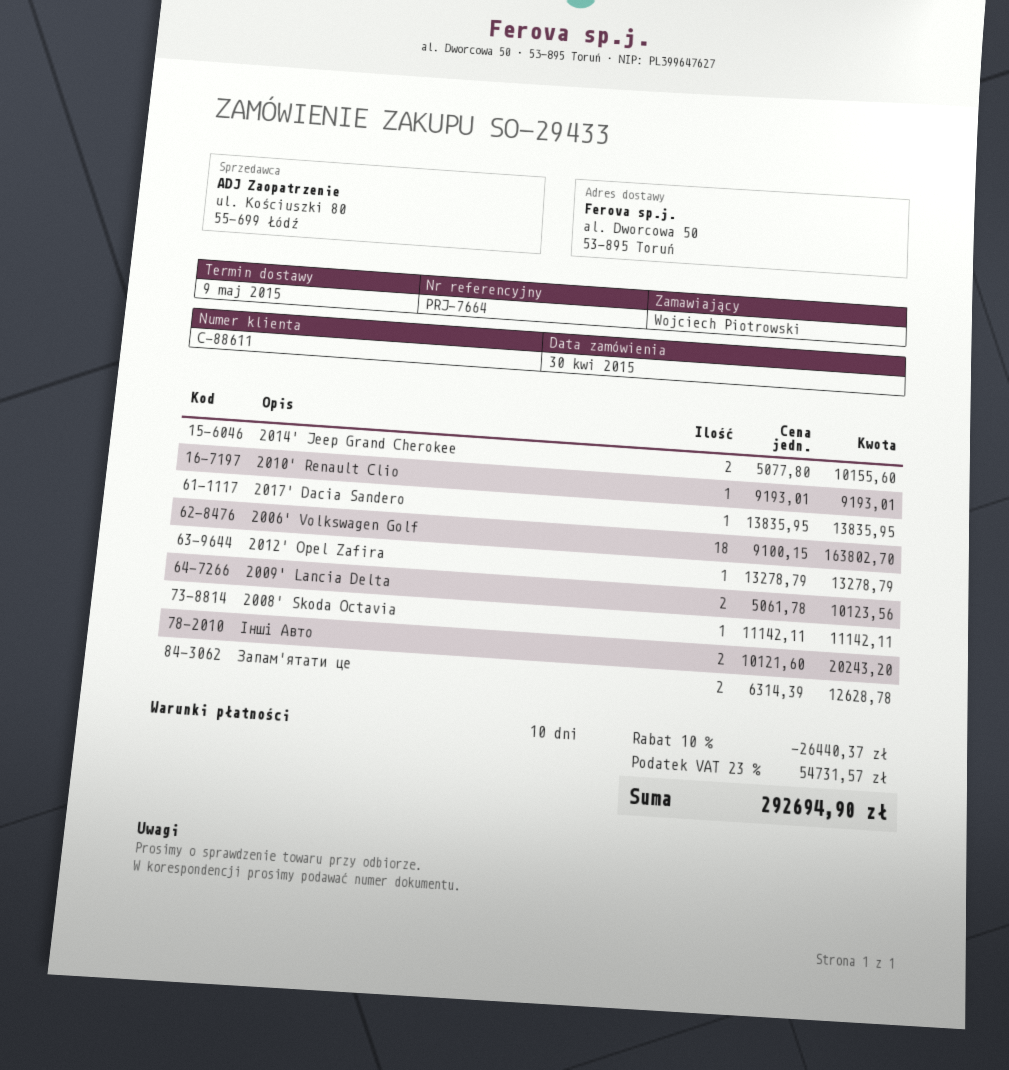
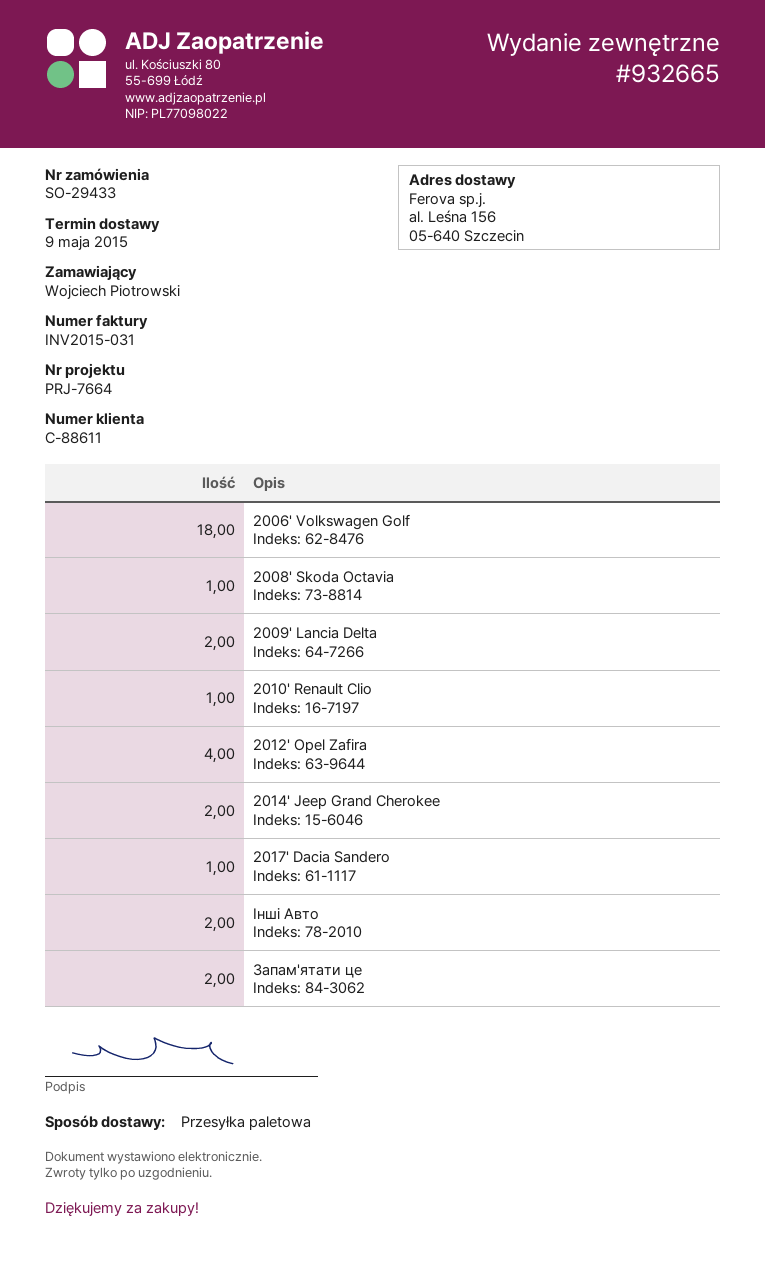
ship to: al. Dworcowa 50, 53-895 Toruń -> al. Leśna 156, 05-640 Szczecin
2012' Opel Zafira: 1 -> 4

